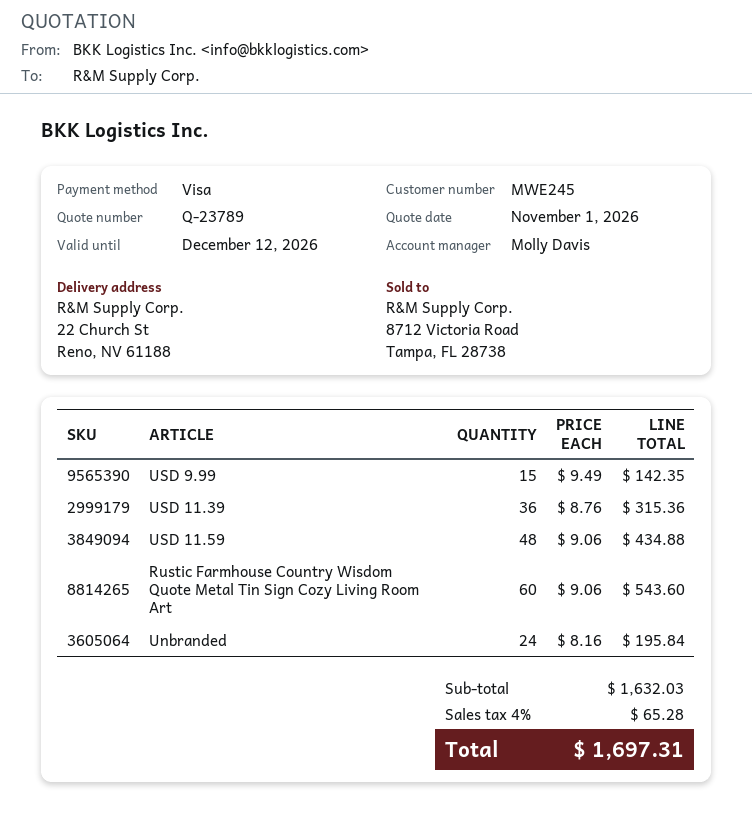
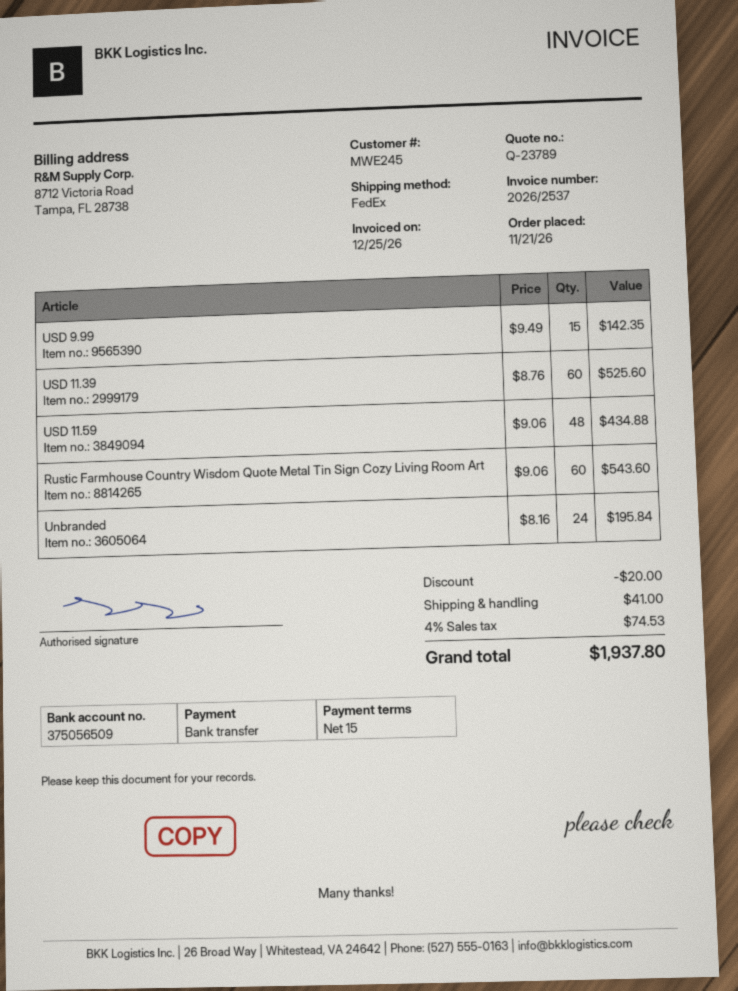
payment method: Visa -> bank transfer
USD 11.39: 36 x 8.76 = 315.36 -> 60 x 8.76 = 525.60
discount: none -> 20.00
shipping: none -> 41.00
tax: 4% = 65.28 -> 4% = 74.53
total: 1697.31 -> 1937.80

